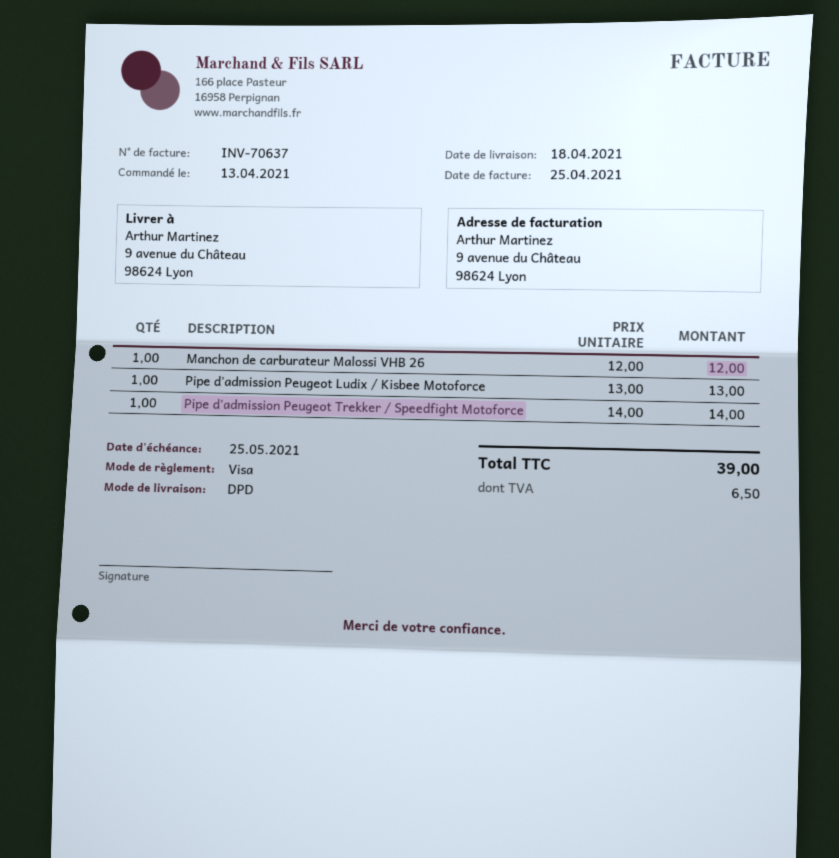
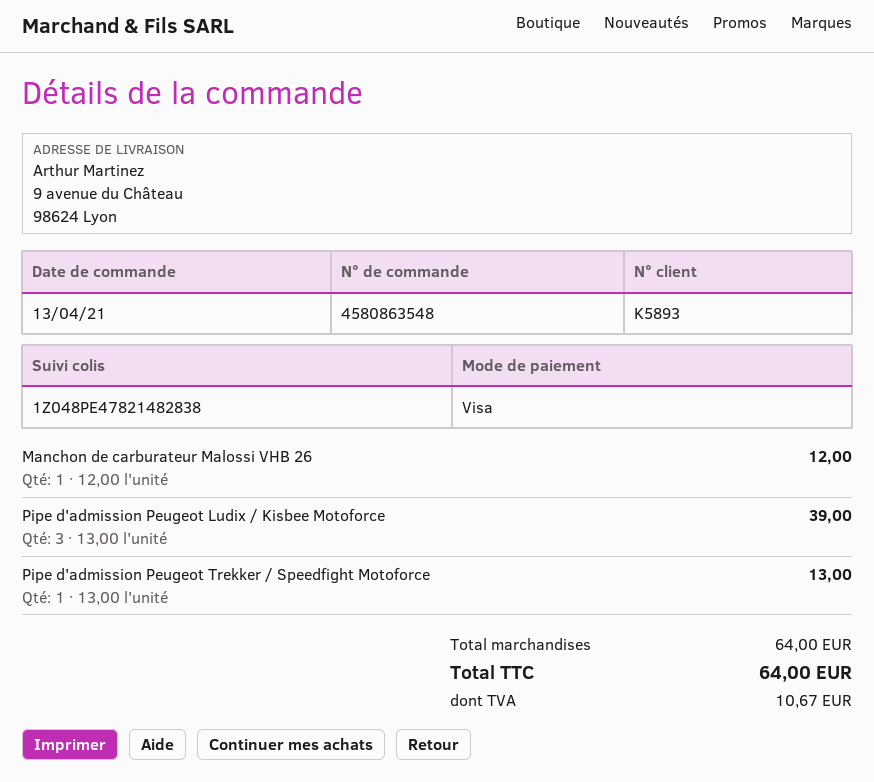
Pipe d'admission Peugeot Ludix / Kisbee Motoforce: 1 x 13.00 = 13.00 -> 3 x 13.00 = 39.00
Pipe d'admission Peugeot Trekker / Speedfight Motoforce: 1 x 14.00 = 14.00 -> 1 x 13.00 = 13.00
tax: 6.50 -> 10.67
total: 39.00 -> 64.00

